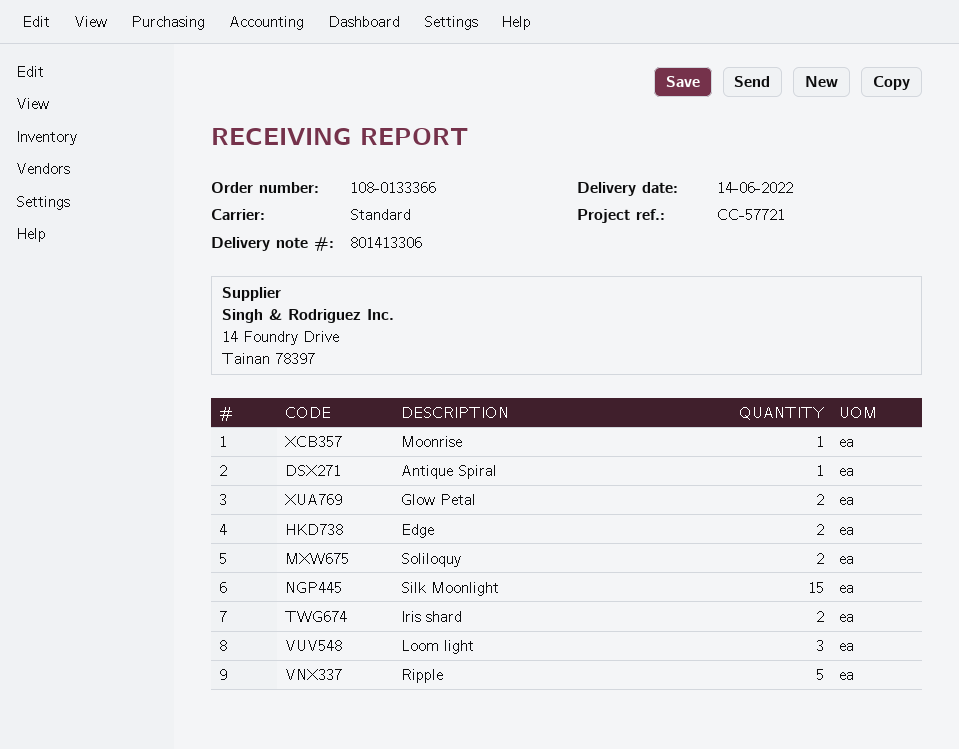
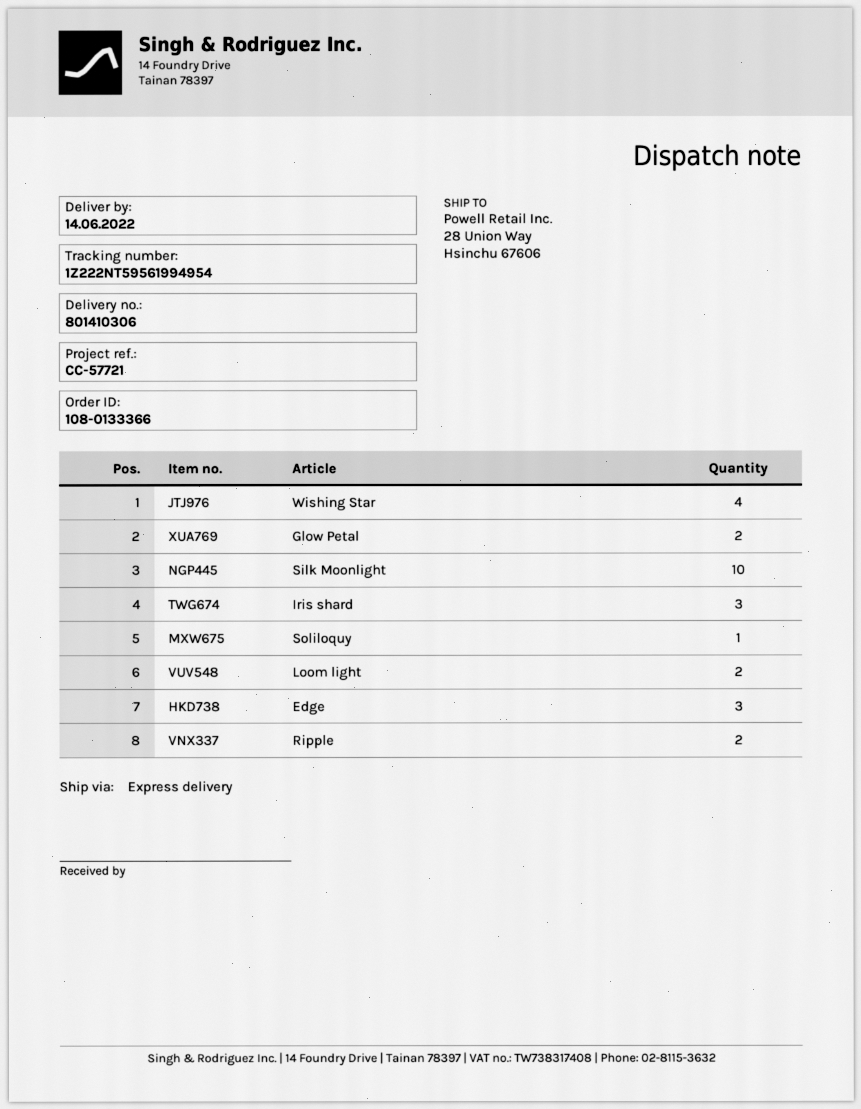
delivery note number: 801413306 -> 801410306
shipping method: standard -> express
Moonrise: 1 -> none
Antique Spiral: 1 -> none
Edge: 2 -> 3
Soliloquy: 2 -> 1
Silk Moonlight: 15 -> 10
Iris shard: 2 -> 3
Loom light: 3 -> 2
Ripple: 5 -> 2
Wishing Star: none -> 4

